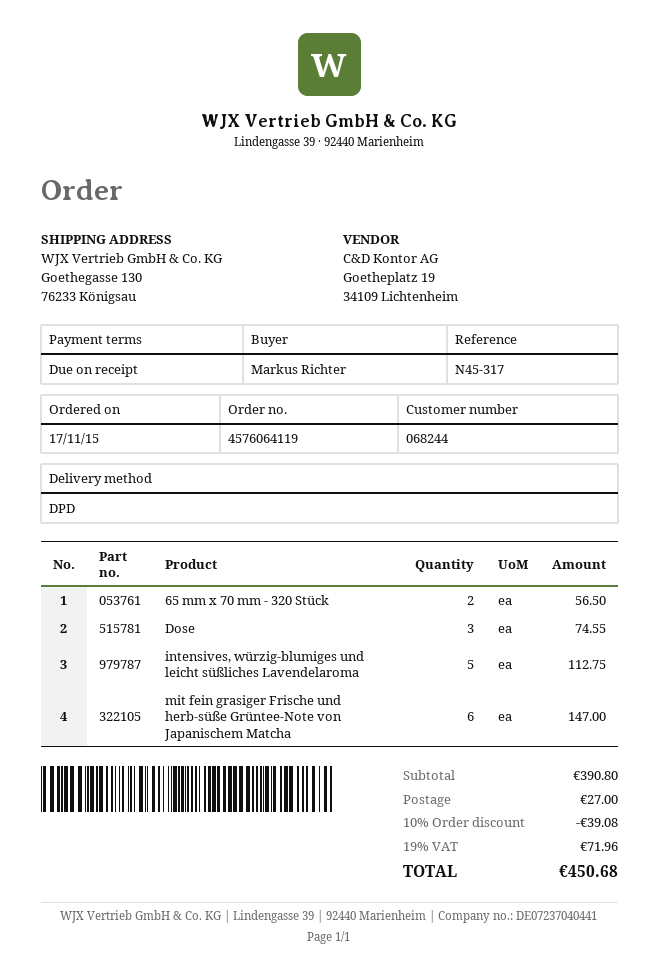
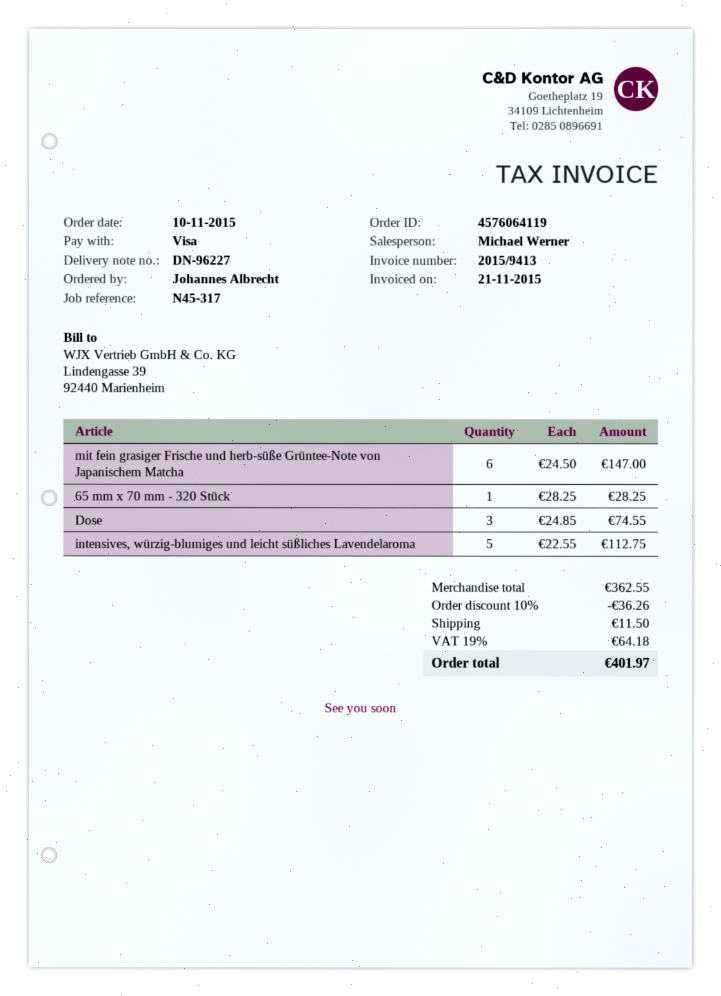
order date: 2015-11-17 -> 2015-11-10
ordered by: Markus Richter -> Johannes Albrecht
65 mm x 70 mm - 320 Stück: 2 for 56.50 -> 1 for 28.25
subtotal: 390.80 -> 362.55
discount: 10% = 39.08 -> 10% = 36.26
shipping: 27.00 -> 11.50
tax: 19% = 71.96 -> 19% = 64.18
total: 450.68 -> 401.97

